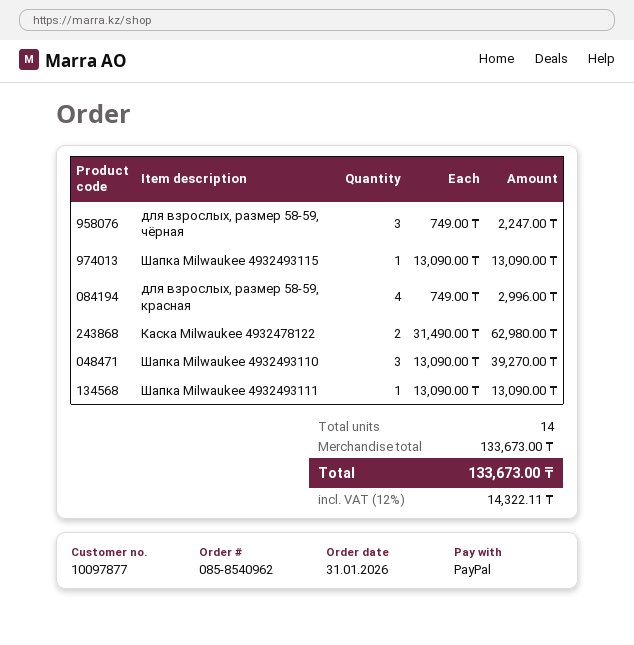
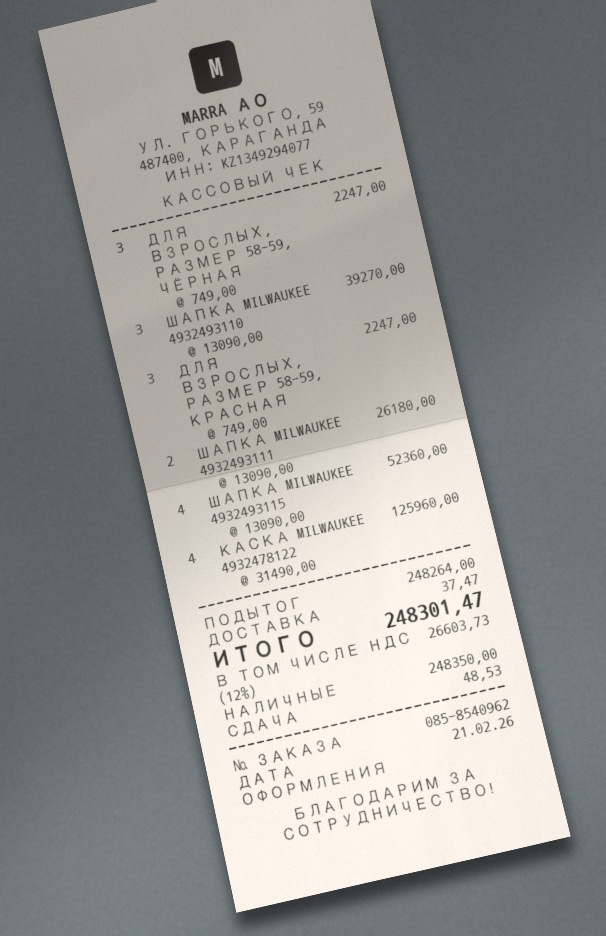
order date: 2026-01-31 -> 2026-02-21
payment method: PayPal -> cash
Шапка Milwaukee 4932493115: 1 x 13090.00 = 13090.00 -> 4 x 13090.00 = 52360.00
для взрослых, размер 58-59, красная: 4 x 749.00 = 2996.00 -> 3 x 749.00 = 2247.00
Каска Milwaukee 4932478122: 2 x 31490.00 = 62980.00 -> 4 x 31490.00 = 125960.00
Шапка Milwaukee 4932493111: 1 x 13090.00 = 13090.00 -> 2 x 13090.00 = 26180.00
subtotal: 133673.00 -> 248264.00
shipping: none -> 37.47
tax: 12% = 14322.11 -> 12% = 26603.73
total: 133673.00 -> 248301.47

